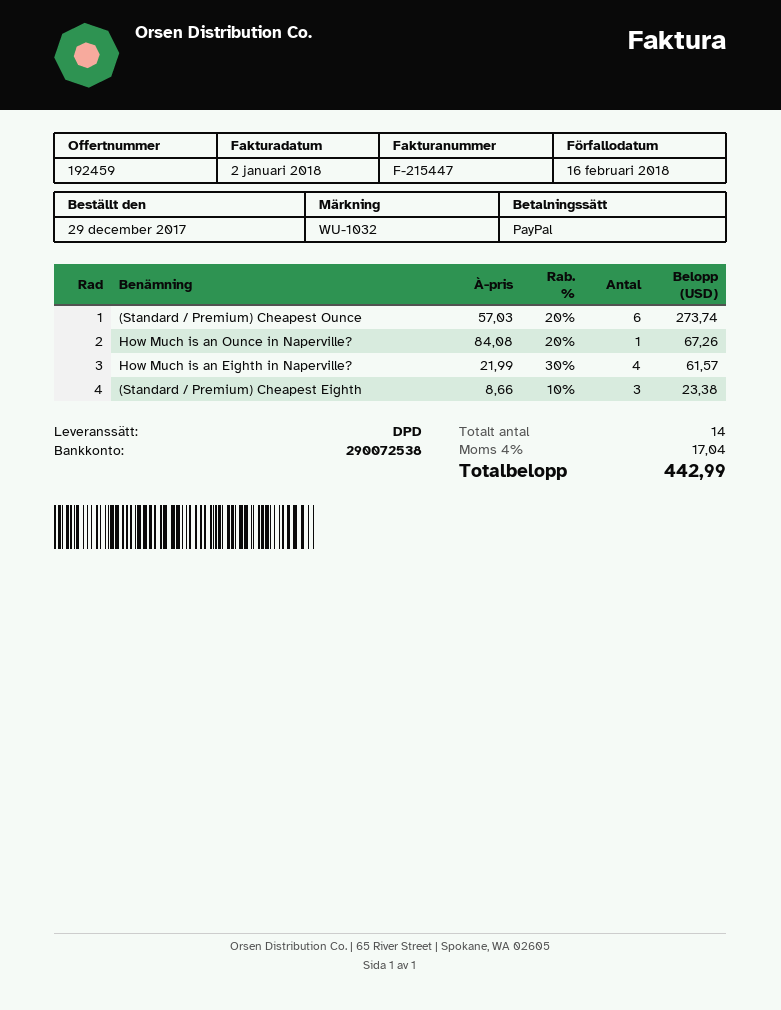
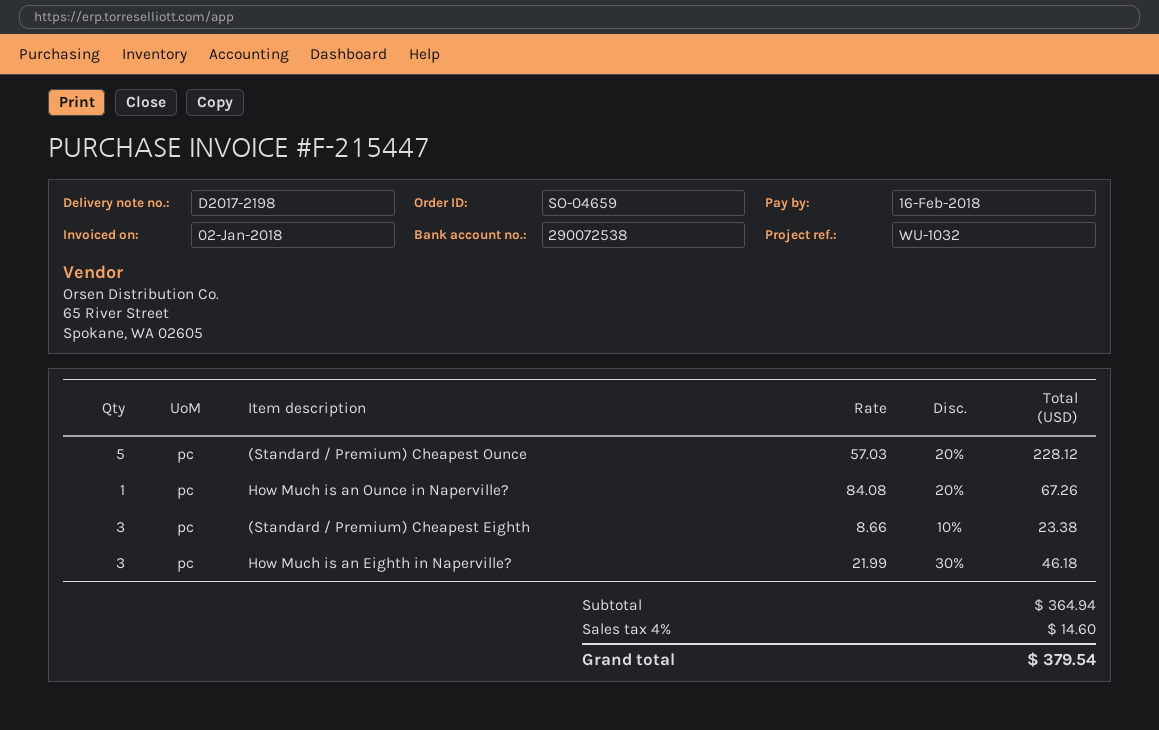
(Standard / Premium) Cheapest Ounce: 6 x 57.03 - 20% = 273.74 -> 5 x 57.03 - 20% = 228.12
How Much is an Eighth in Naperville?: 4 x 21.99 - 30% = 61.57 -> 3 x 21.99 - 30% = 46.18
tax: 4% = 17.04 -> 4% = 14.60
total: 442.99 -> 379.54

